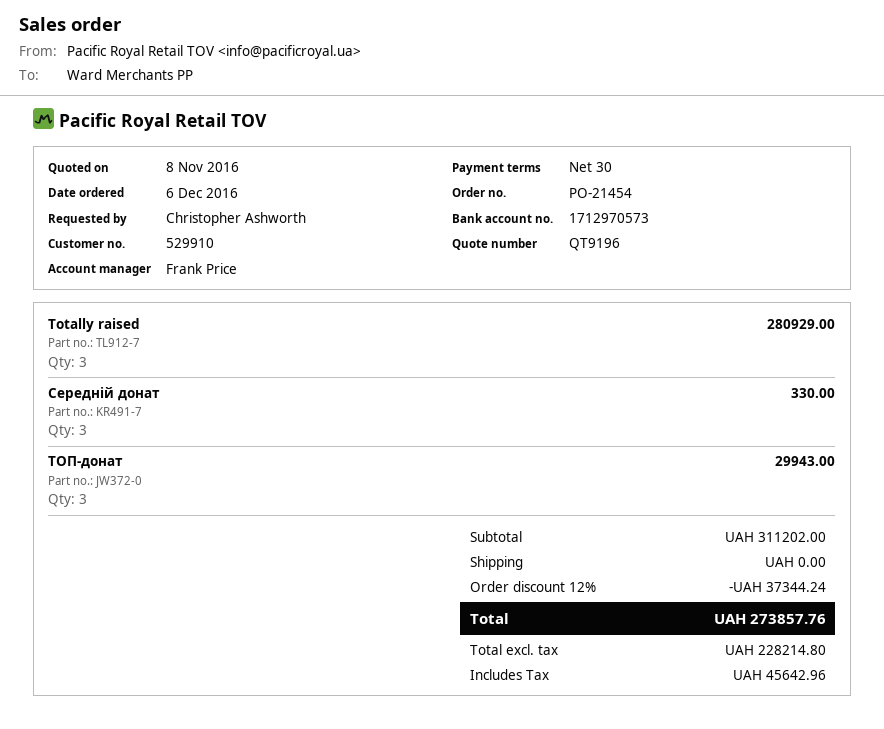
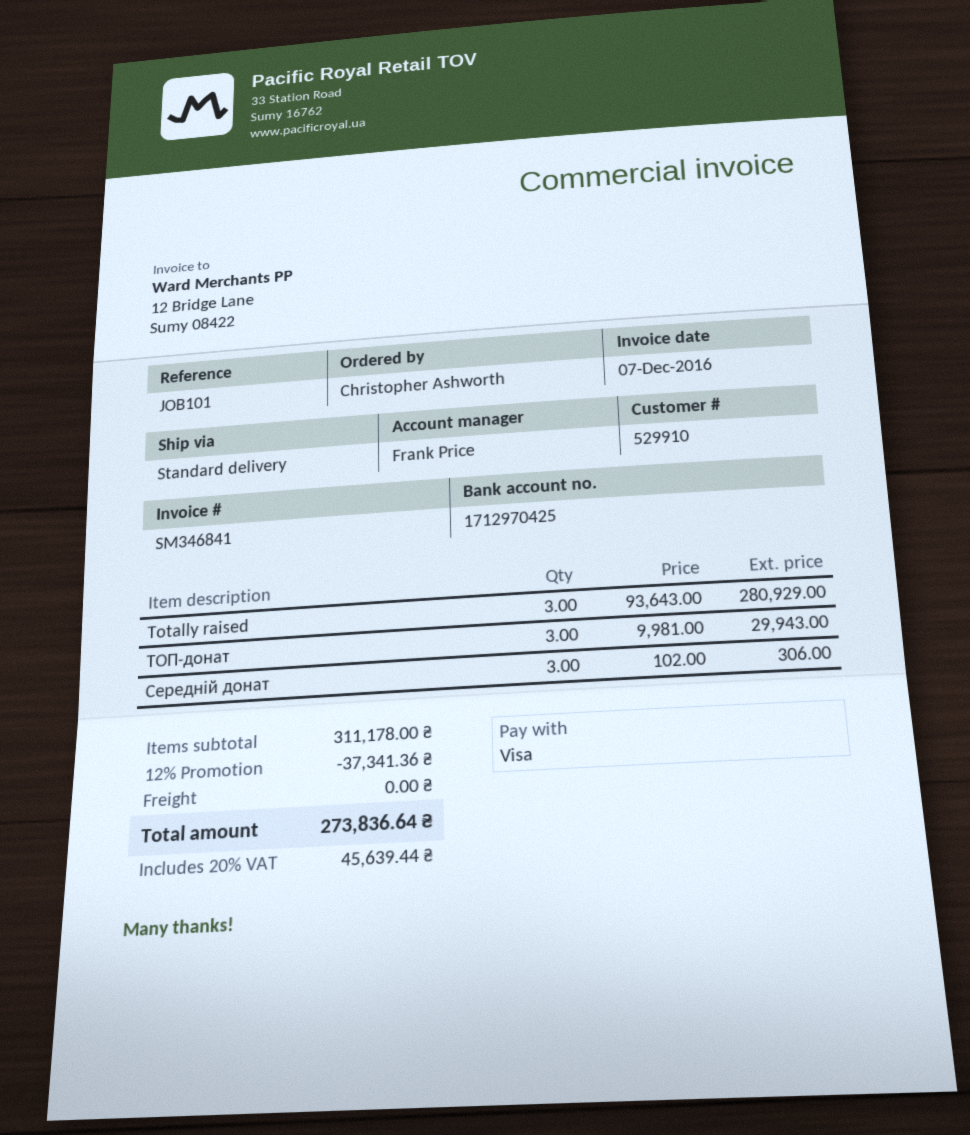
bank account: 1712970573 -> 1712970425
Середній донат: 3 for 330.00 -> 3 for 306.00
subtotal: 311202.00 -> 311178.00
discount: 12% = 37344.24 -> 12% = 37341.36
tax: 45642.96 -> 45639.44
total: 273857.76 -> 273836.64

